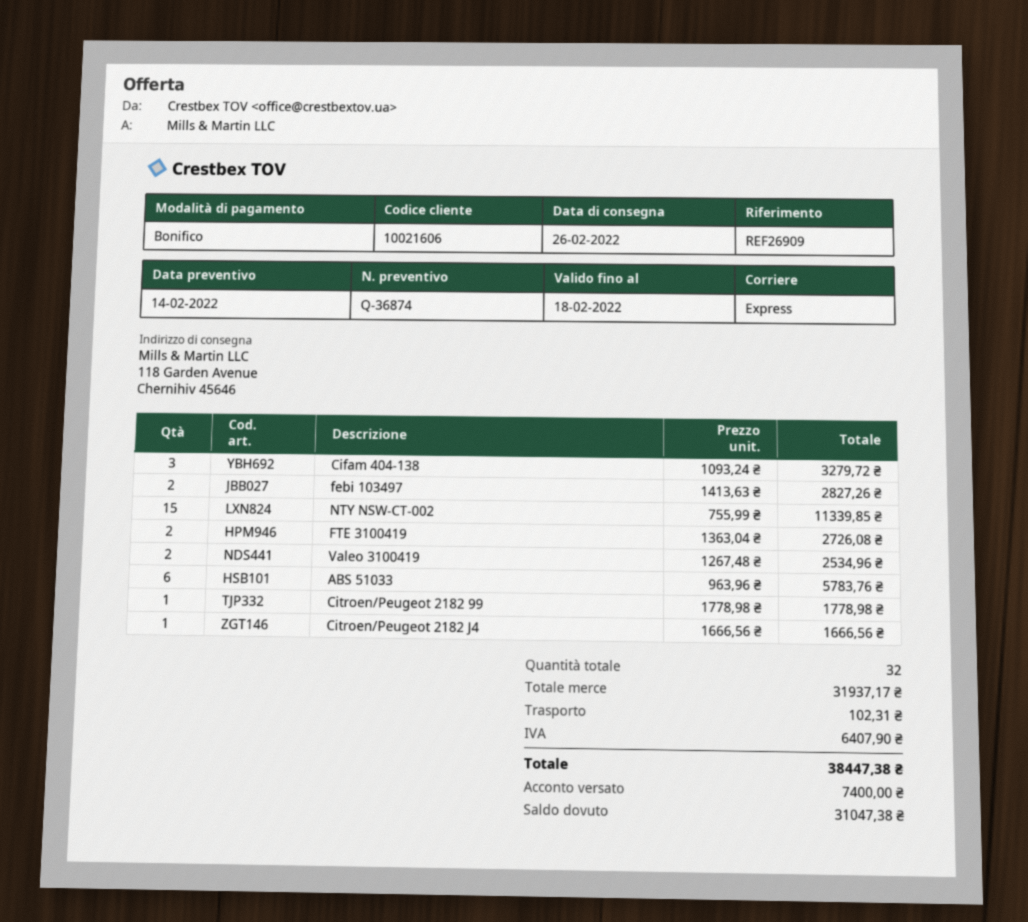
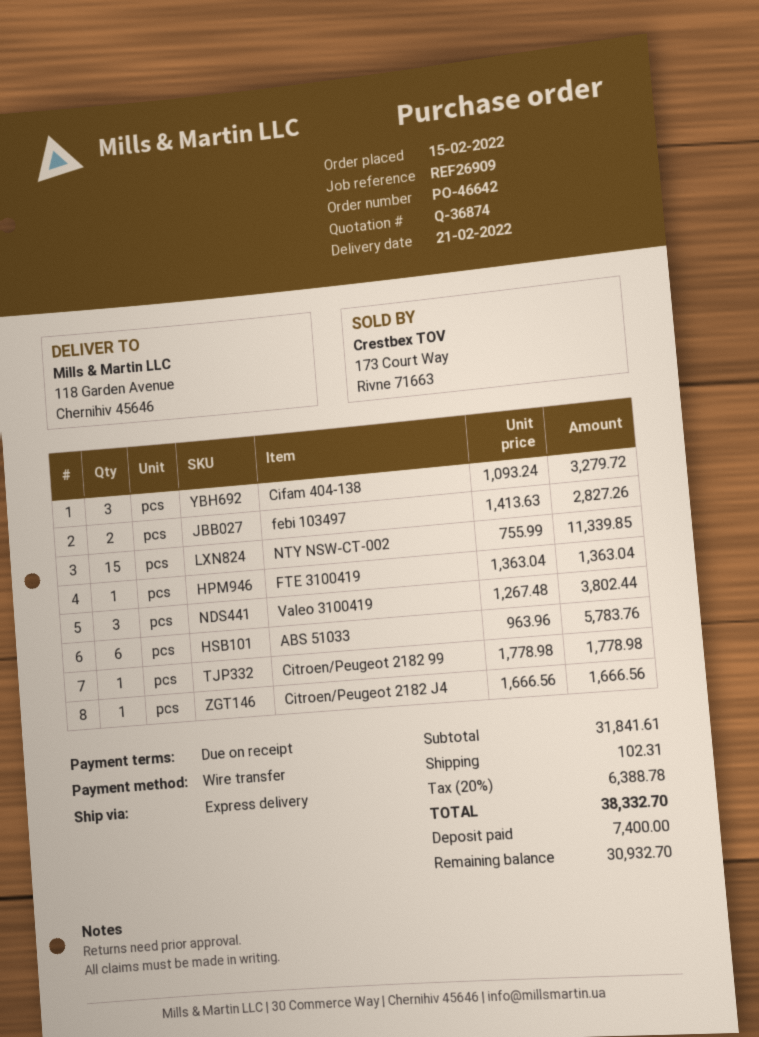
delivery date: 2022-02-26 -> 2022-02-21
FTE 3100419: 2 x 1363.04 = 2726.08 -> 1 x 1363.04 = 1363.04
Valeo 3100419: 2 x 1267.48 = 2534.96 -> 3 x 1267.48 = 3802.44
subtotal: 31937.17 -> 31841.61
tax: 6407.90 -> 6388.78
total: 38447.38 -> 38332.70
balance: 31047.38 -> 30932.70

